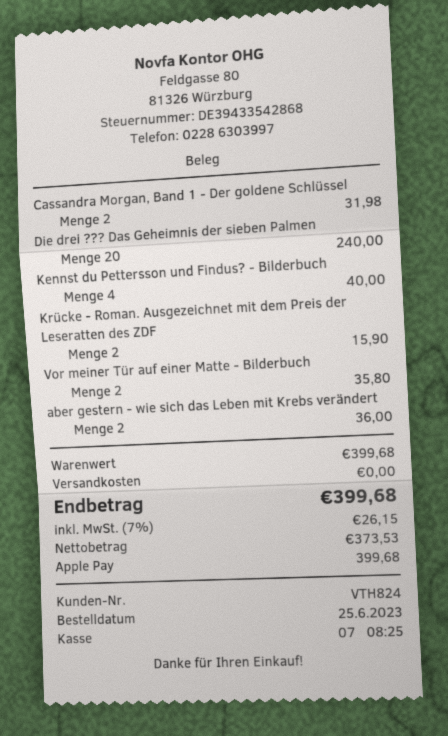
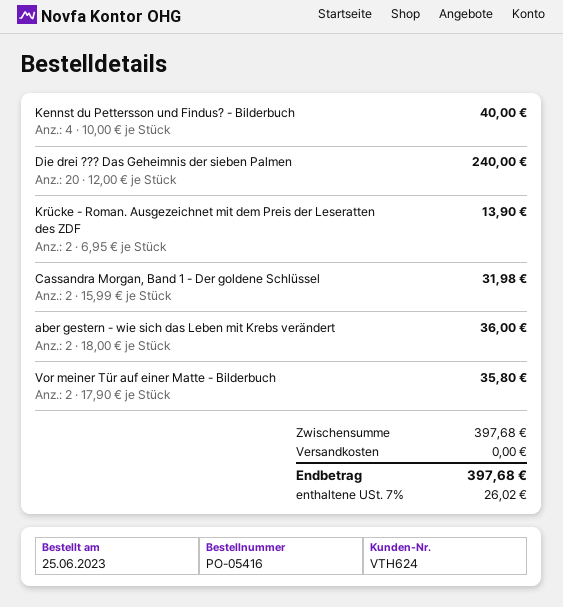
customer number: VTH824 -> VTH624
Krücke - Roman. Ausgezeichnet mit dem Preis der Leseratten des ZDF: 2 for 15.90 -> 2 for 13.90
subtotal: 399.68 -> 397.68
tax: 7% = 26.15 -> 7% = 26.02
total: 399.68 -> 397.68

